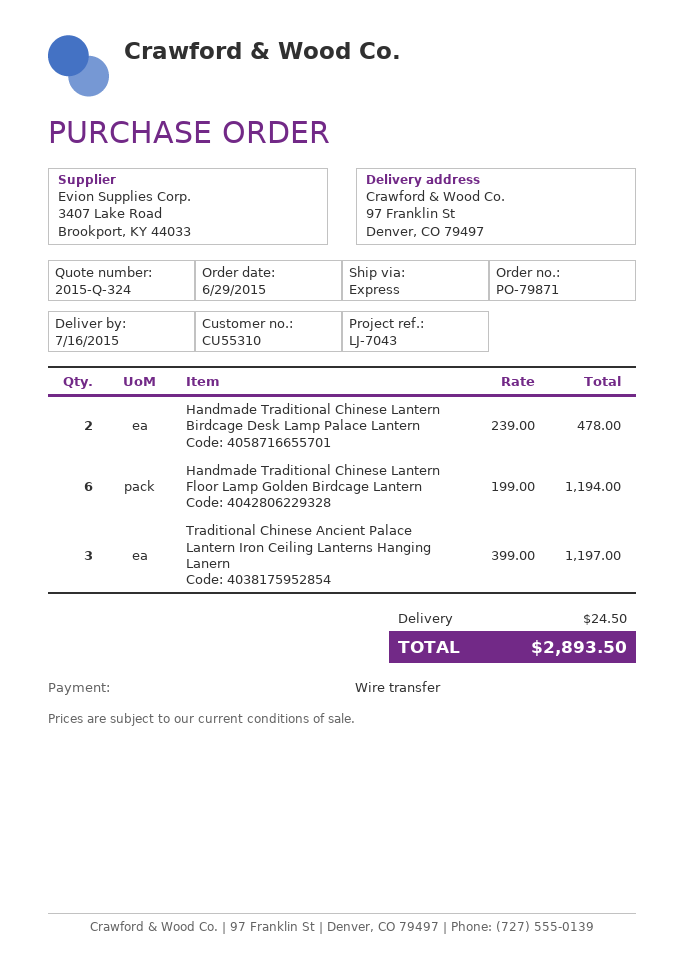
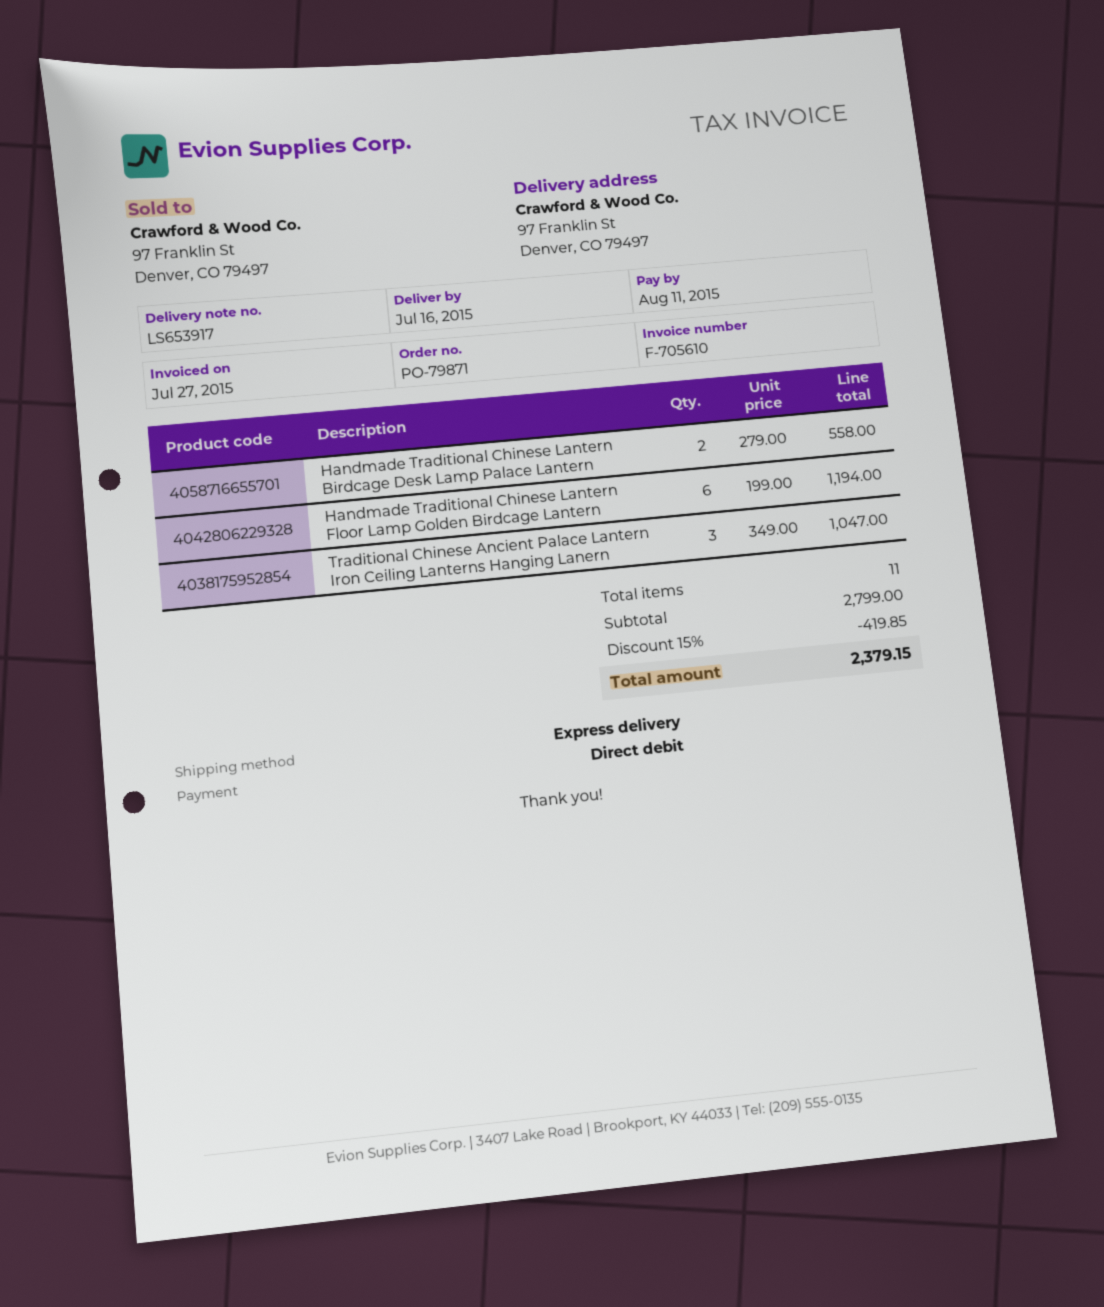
payment method: bank transfer -> direct debit
Handmade Traditional Chinese Lantern Birdcage Desk Lamp Palace Lantern: 2 x 239.00 = 478.00 -> 2 x 279.00 = 558.00
Traditional Chinese Ancient Palace Lantern Iron Ceiling Lanterns Hanging Lanern: 3 x 399.00 = 1197.00 -> 3 x 349.00 = 1047.00
discount: none -> 15% = 419.85
shipping: 24.50 -> none
total: 2893.50 -> 2379.15

